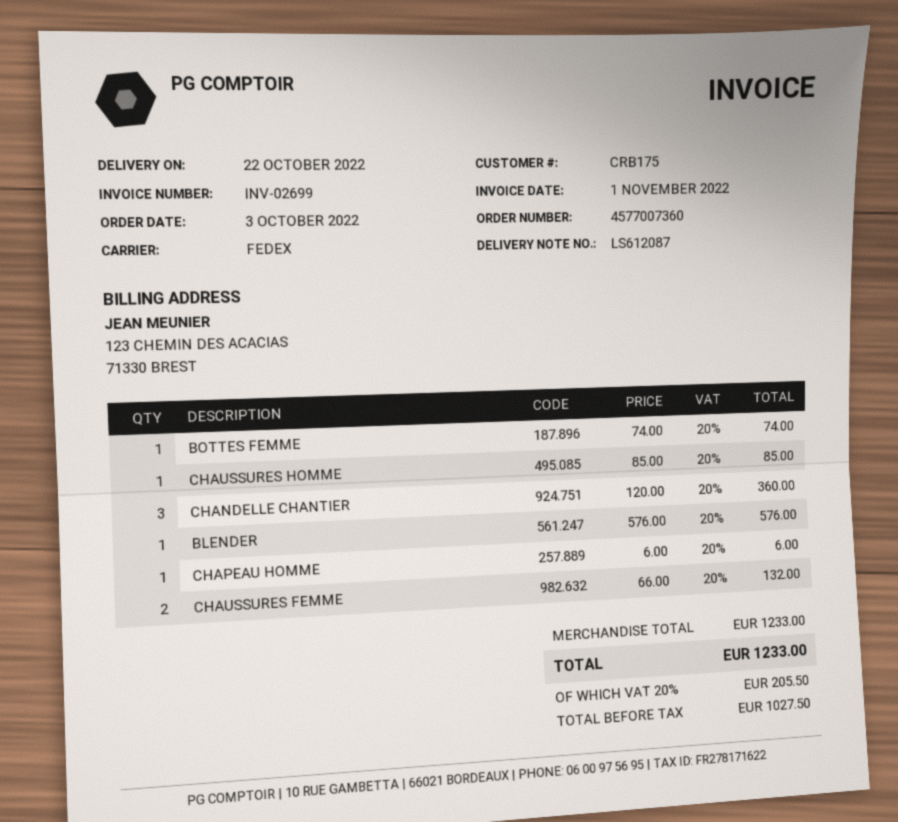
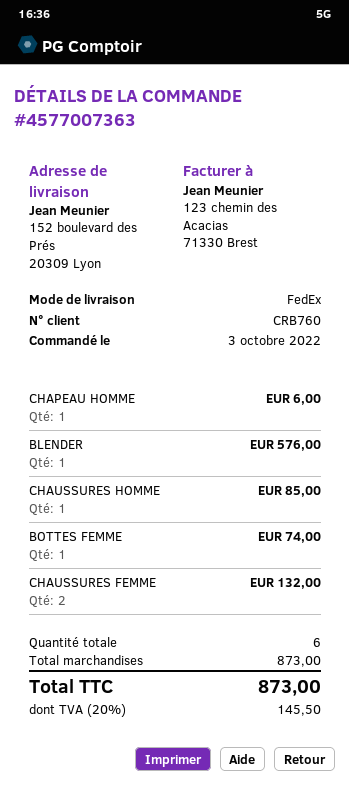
order number: 4577007360 -> 4577007363
customer number: CRB175 -> CRB760
CHANDELLE CHANTIER: 3 for 360.00 -> none
subtotal: 1233.00 -> 873.00
tax: 20% = 205.50 -> 20% = 145.50
total: 1233.00 -> 873.00

